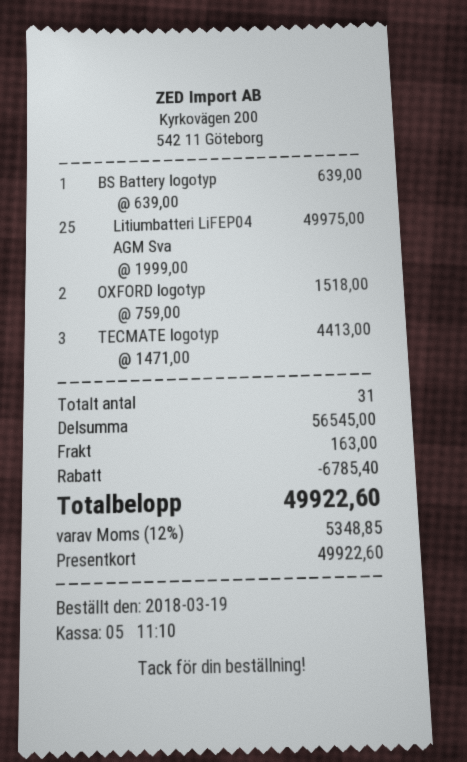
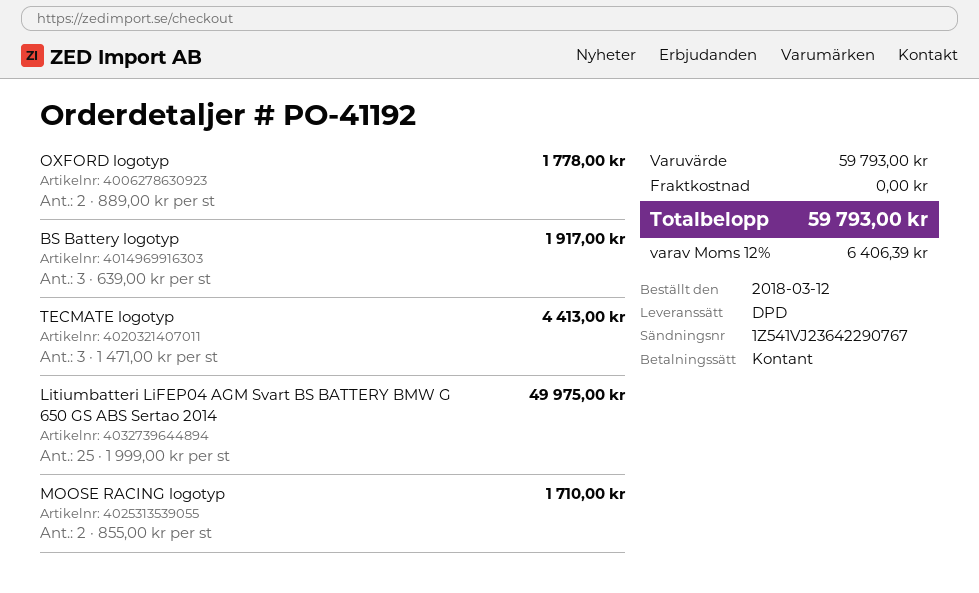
order date: 2018-03-19 -> 2018-03-12
payment method: gift card -> cash
BS Battery logotyp: 1 x 639.00 = 639.00 -> 3 x 639.00 = 1917.00
OXFORD logotyp: 2 x 759.00 = 1518.00 -> 2 x 889.00 = 1778.00
MOOSE RACING logotyp: none -> 2 x 855.00 = 1710.00
subtotal: 56545.00 -> 59793.00
discount: 6785.40 -> none
shipping: 163.00 -> 0.00
tax: 12% = 5348.85 -> 12% = 6406.39
total: 49922.60 -> 59793.00

